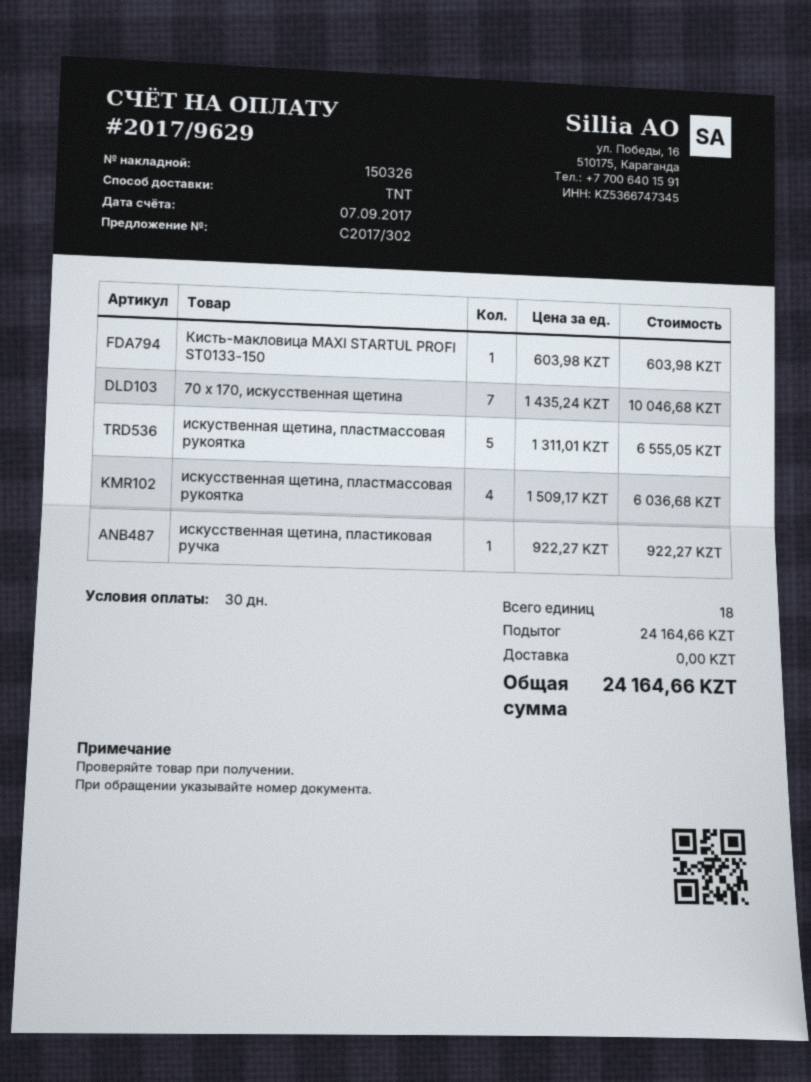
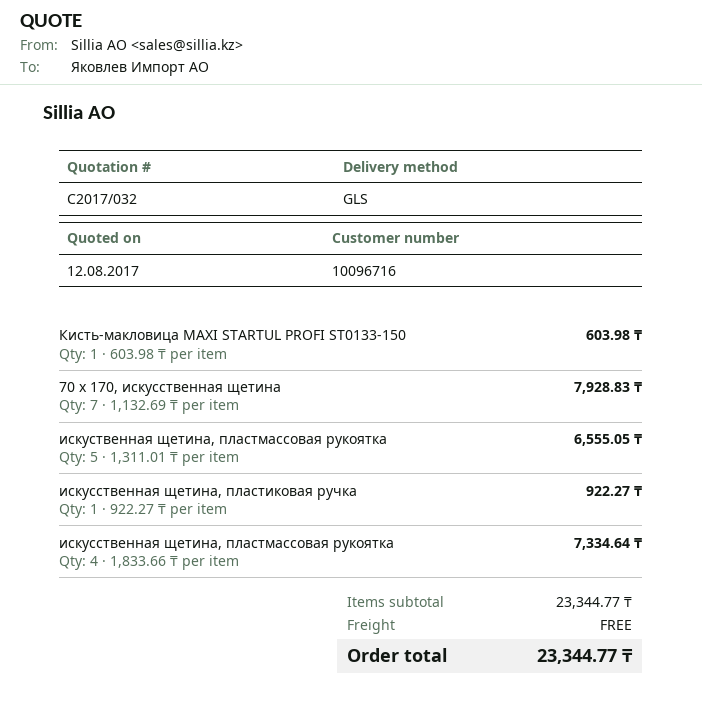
quote number: C2017/302 -> C2017/032
shipping method: TNT -> GLS
70 x 170, искусственная щетина: 7 x 1435.24 = 10046.68 -> 7 x 1132.69 = 7928.83
искусственная щетина, пластмассовая рукоятка: 4 x 1509.17 = 6036.68 -> 4 x 1833.66 = 7334.64
subtotal: 24164.66 -> 23344.77
total: 24164.66 -> 23344.77

